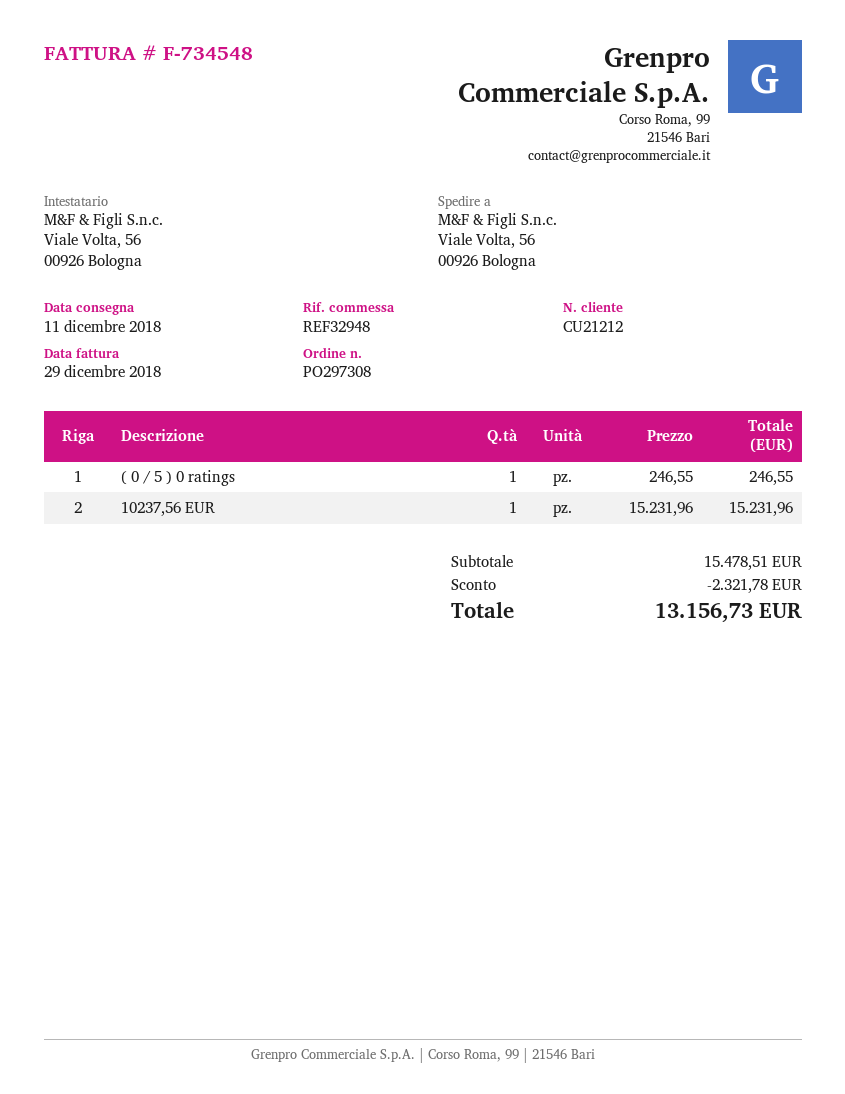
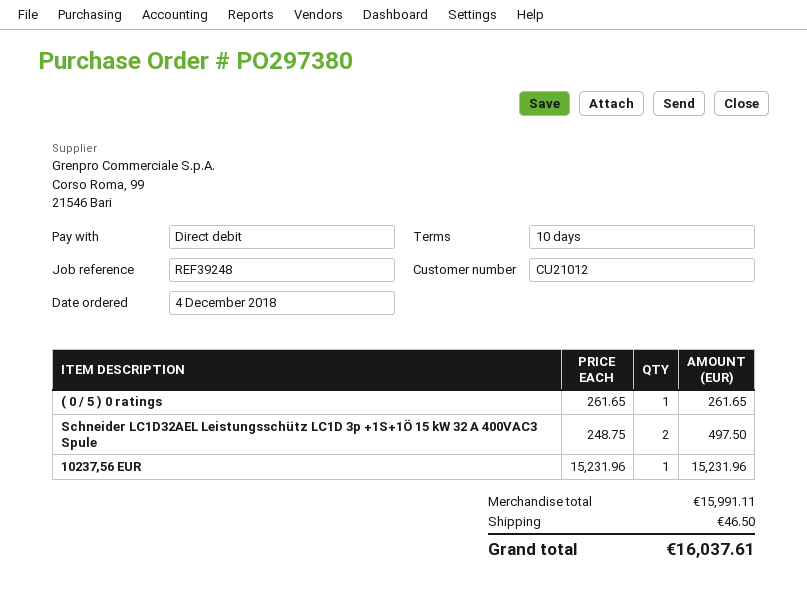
order number: PO297308 -> PO297380
customer number: CU21212 -> CU21012
reference: REF32948 -> REF39248
( 0 / 5 ) 0 ratings: 1 x 246.55 = 246.55 -> 1 x 261.65 = 261.65
Schneider LC1D32AEL Leistungsschütz LC1D 3p +1S+1Ö 15 kW 32 A 400VAC3 Spule: none -> 2 x 248.75 = 497.50
subtotal: 15478.51 -> 15991.11
discount: 2321.78 -> none
shipping: none -> 46.50
total: 13156.73 -> 16037.61

